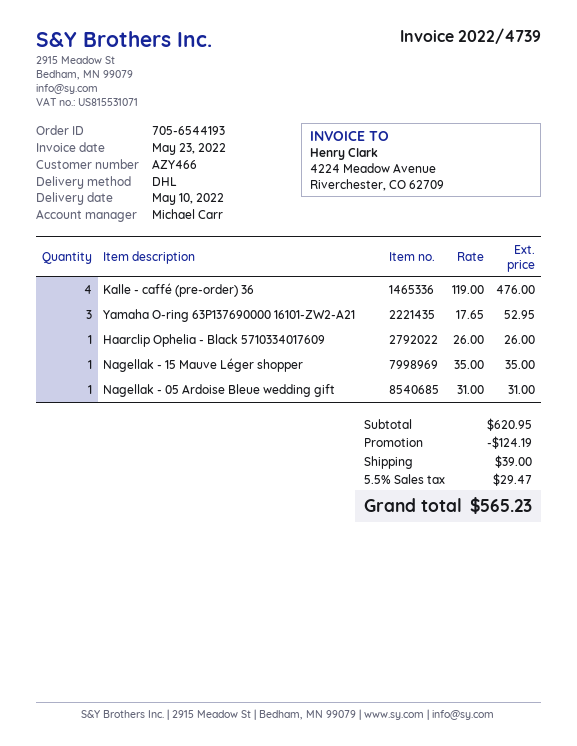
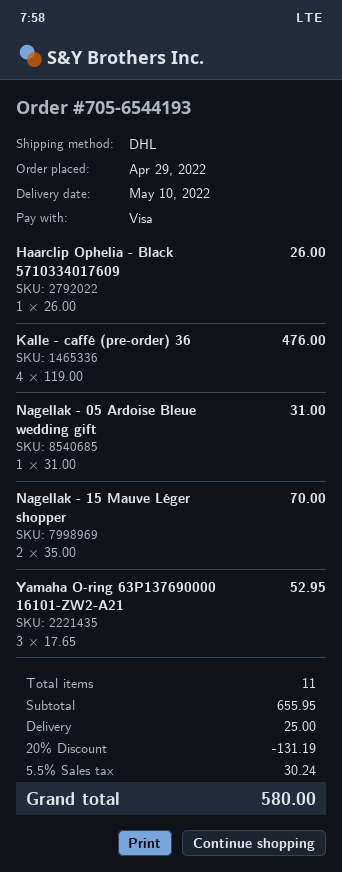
Nagellak - 15 Mauve Léger shopper: 1 x 35.00 = 35.00 -> 2 x 35.00 = 70.00
subtotal: 620.95 -> 655.95
discount: 124.19 -> 131.19
shipping: 39.00 -> 25.00
tax: 5.5% = 29.47 -> 5.5% = 30.24
total: 565.23 -> 580.00

